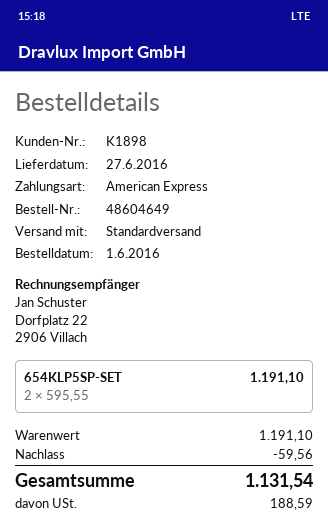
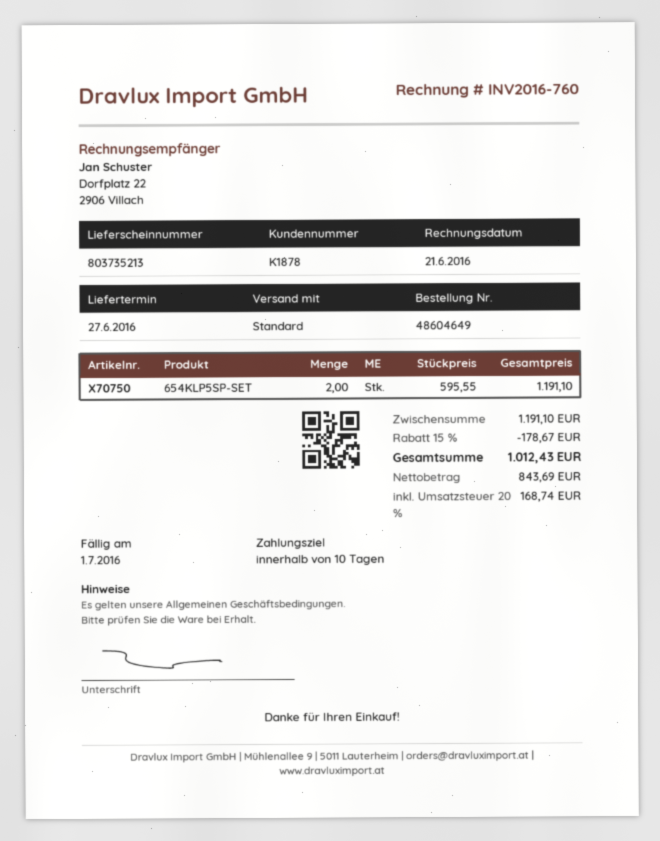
customer number: K1898 -> K1878
discount: 59.56 -> 178.67
tax: 188.59 -> 168.74
total: 1131.54 -> 1012.43

